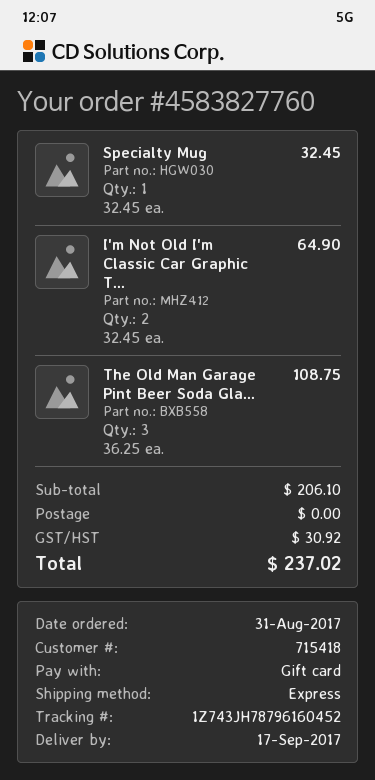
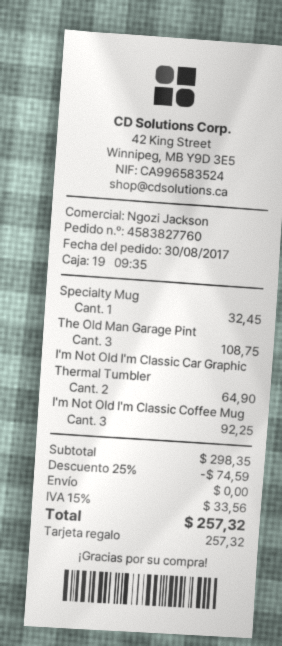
order date: 2017-08-31 -> 2017-08-30
I'm Not Old I'm Classic Coffee Mug: none -> 3 for 92.25
subtotal: 206.10 -> 298.35
discount: none -> 25% = 74.59
tax: 30.92 -> 33.56
total: 237.02 -> 257.32

